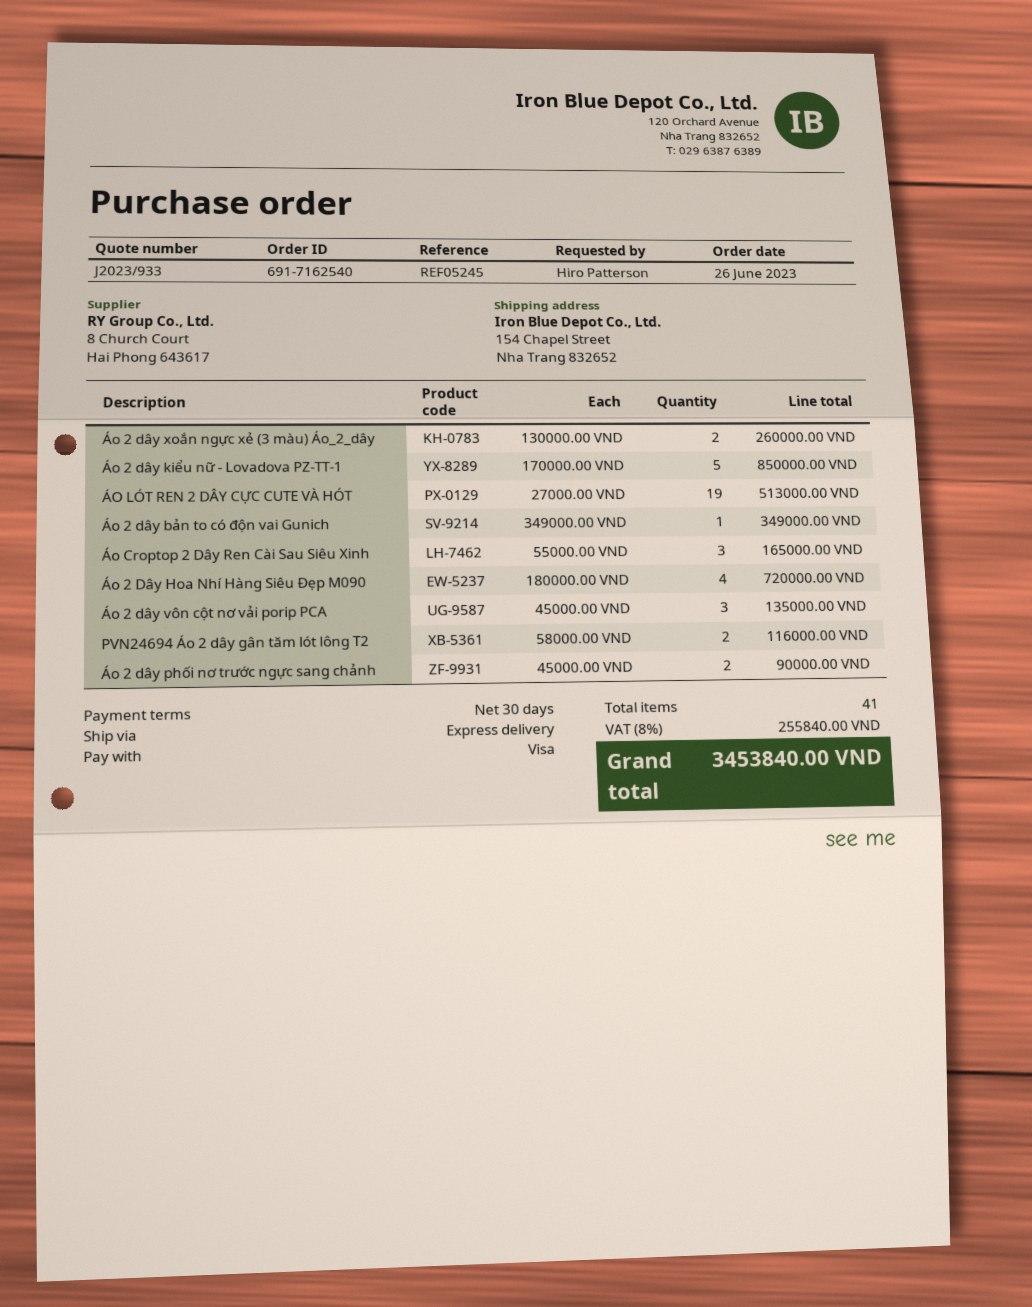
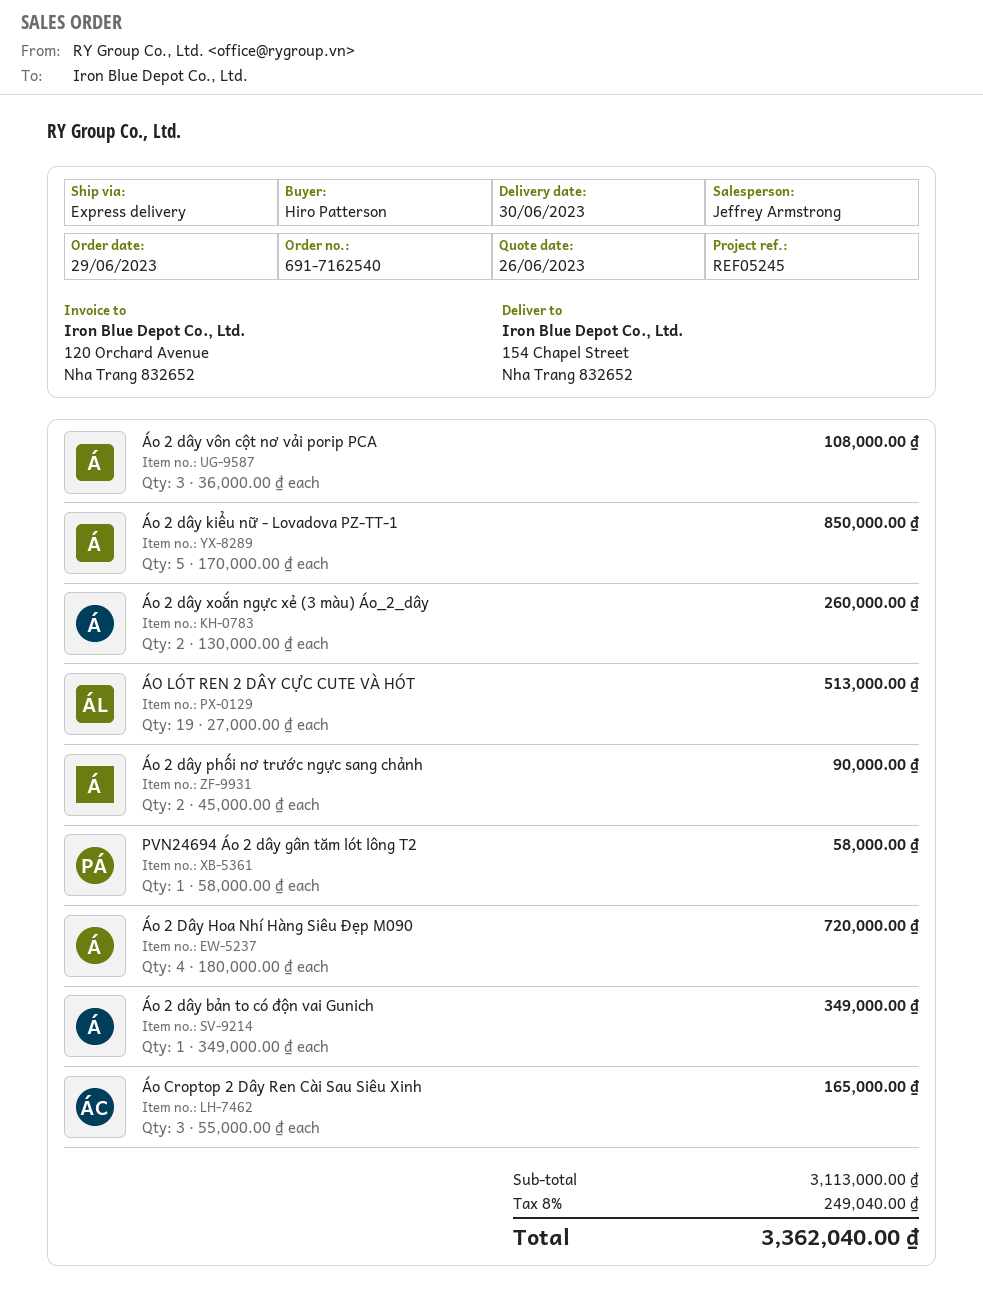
order date: 2023-06-26 -> 2023-06-29
Áo 2 dây vôn cột nơ vải porip PCA: 3 x 45000.00 = 135000.00 -> 3 x 36000.00 = 108000.00
PVN24694 Áo 2 dây gân tăm lót lông T2: 2 x 58000.00 = 116000.00 -> 1 x 58000.00 = 58000.00
tax: 8% = 255840.00 -> 8% = 249040.00
total: 3453840.00 -> 3362040.00

